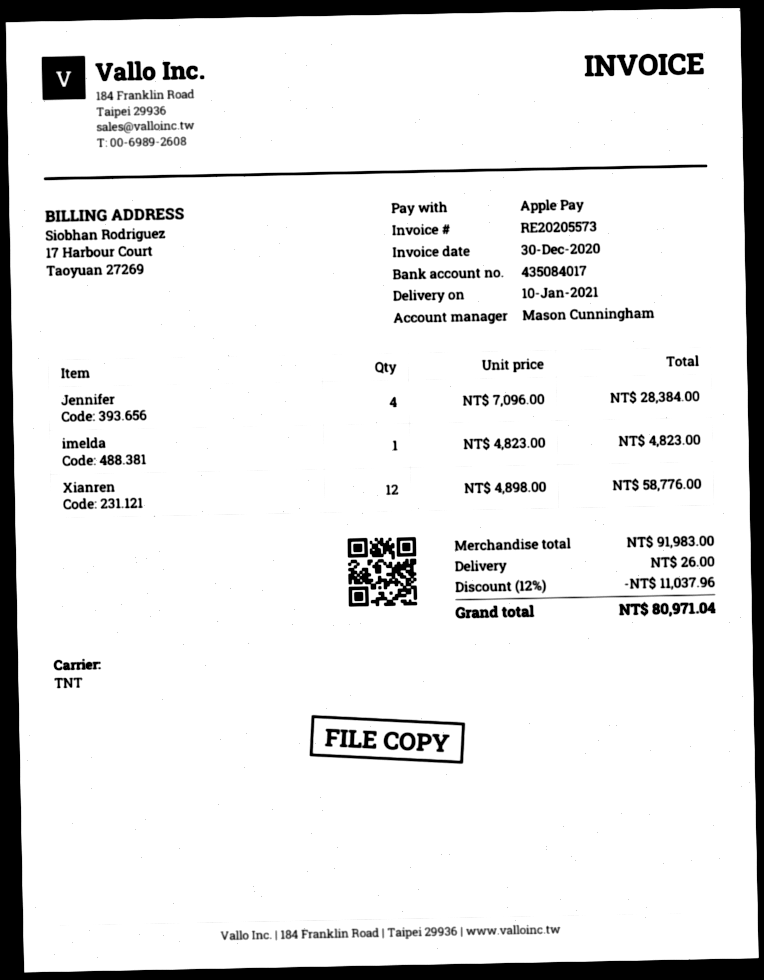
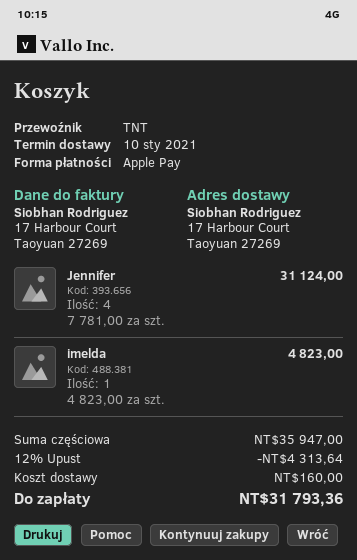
Jennifer: 4 x 7096.00 = 28384.00 -> 4 x 7781.00 = 31124.00
Xianren: 12 x 4898.00 = 58776.00 -> none
subtotal: 91983.00 -> 35947.00
discount: 12% = 11037.96 -> 12% = 4313.64
shipping: 26.00 -> 160.00
total: 80971.04 -> 31793.36

